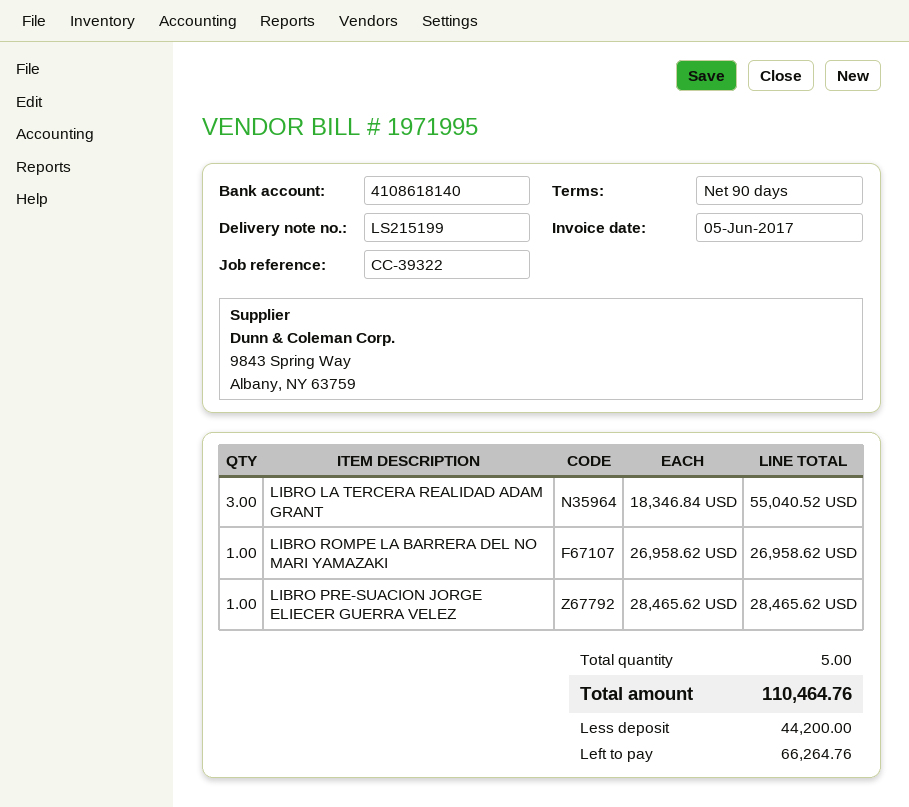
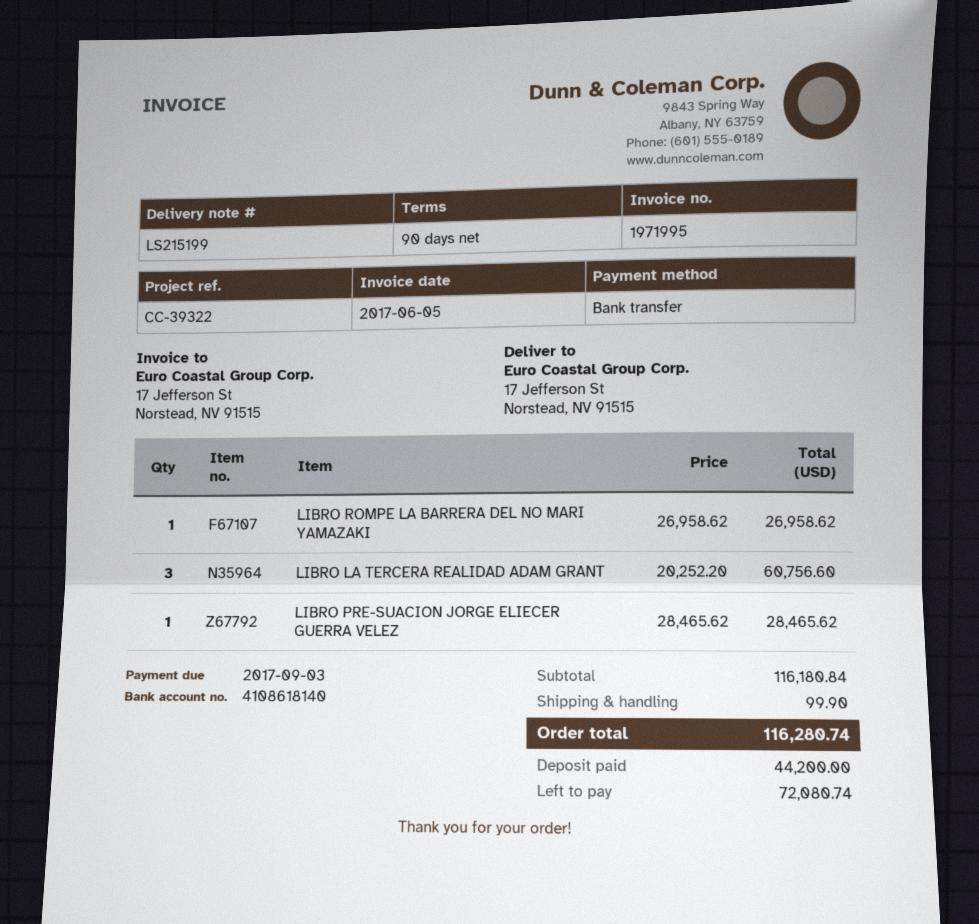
LIBRO LA TERCERA REALIDAD ADAM GRANT: 3 x 18346.84 = 55040.52 -> 3 x 20252.20 = 60756.60
shipping: none -> 99.90
total: 110464.76 -> 116280.74
balance: 66264.76 -> 72080.74

